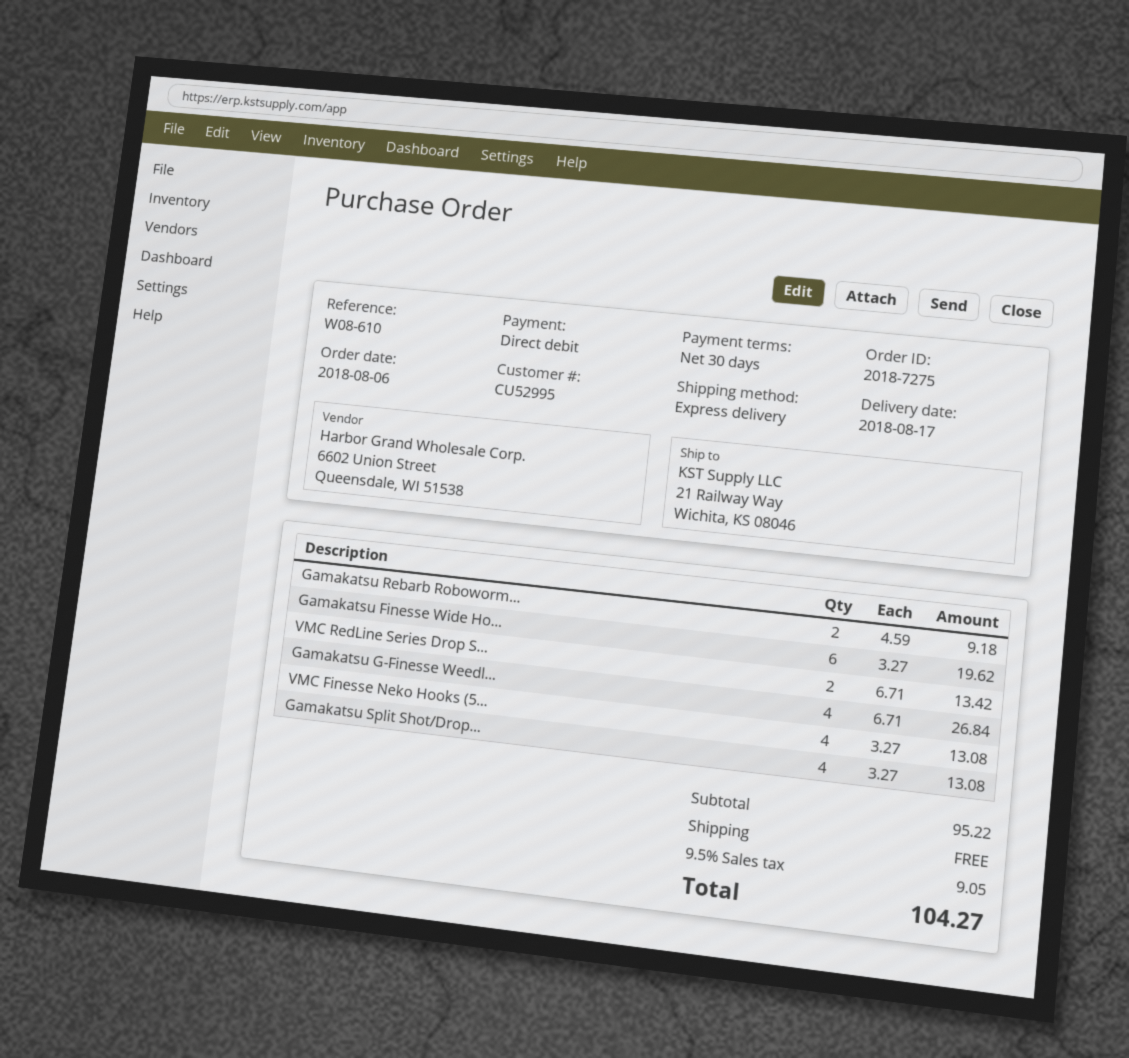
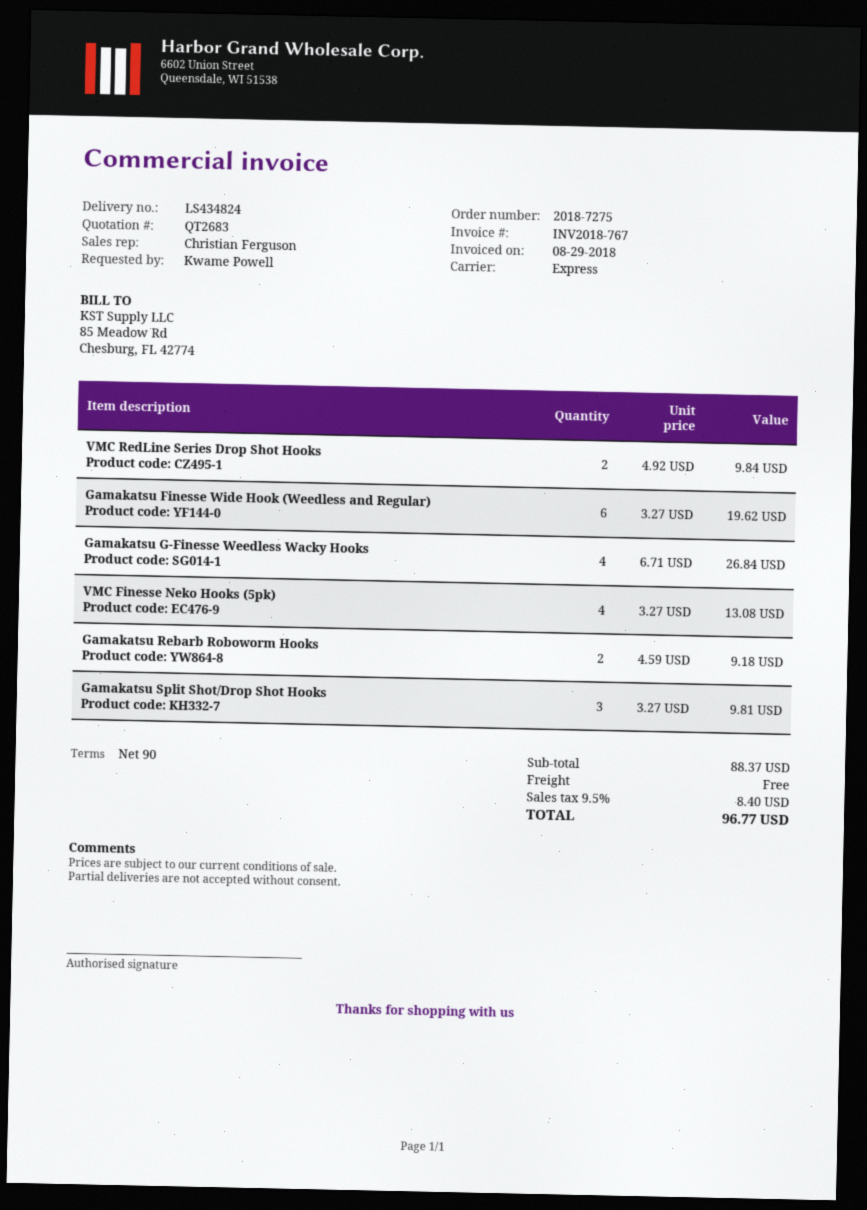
payment terms: 30 days -> 90 days
VMC RedLine Series Drop S...: 2 x 6.71 = 13.42 -> 2 x 4.92 = 9.84
Gamakatsu Split Shot/Drop...: 4 x 3.27 = 13.08 -> 3 x 3.27 = 9.81
subtotal: 95.22 -> 88.37
tax: 9.5% = 9.05 -> 9.5% = 8.40
total: 104.27 -> 96.77

